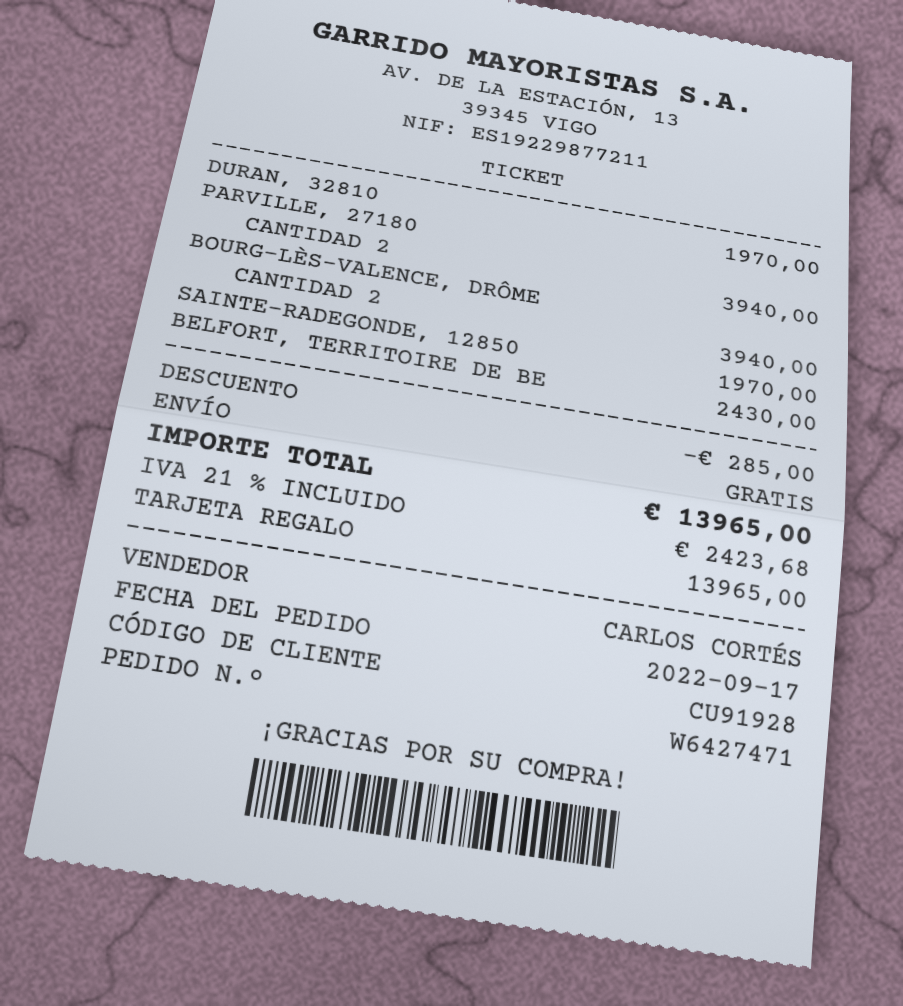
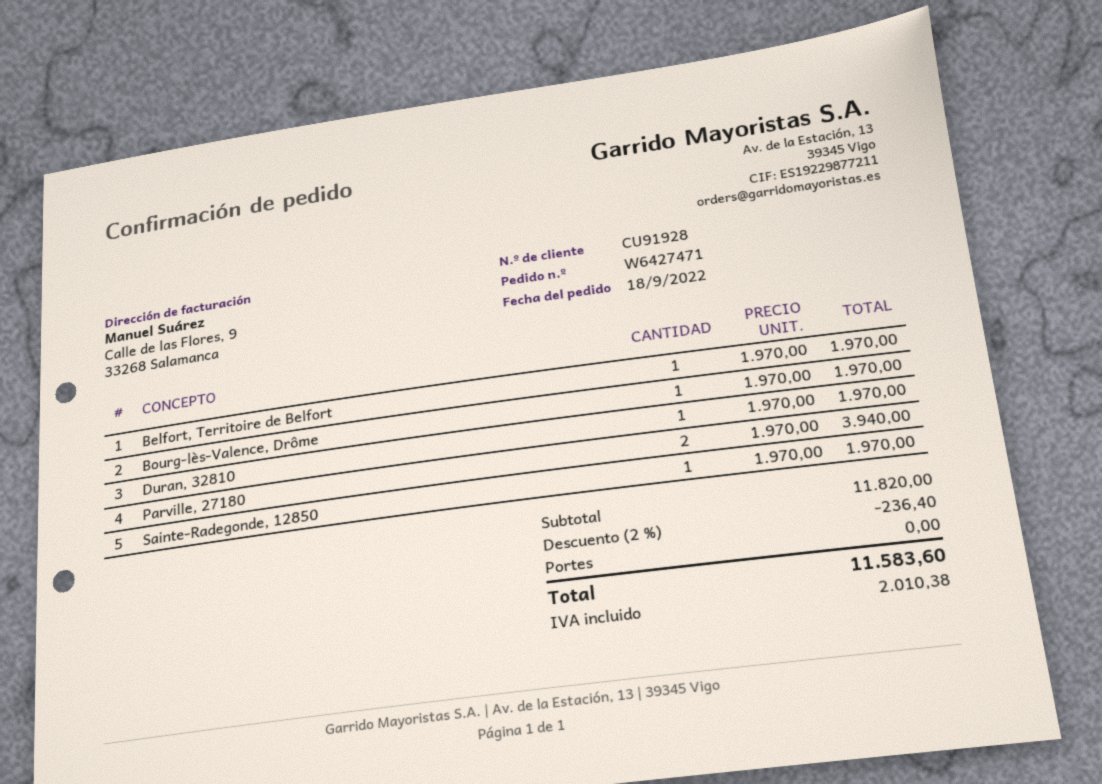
order date: 2022-09-17 -> 2022-09-18
BOURG-LÈS-VALENCE, DRÔME: 2 for 3940.00 -> 1 for 1970.00
BELFORT, TERRITOIRE DE BE: 1 for 2430.00 -> 1 for 1970.00
discount: 285.00 -> 236.40
tax: 2423.68 -> 2010.38
total: 13965.00 -> 11583.60

